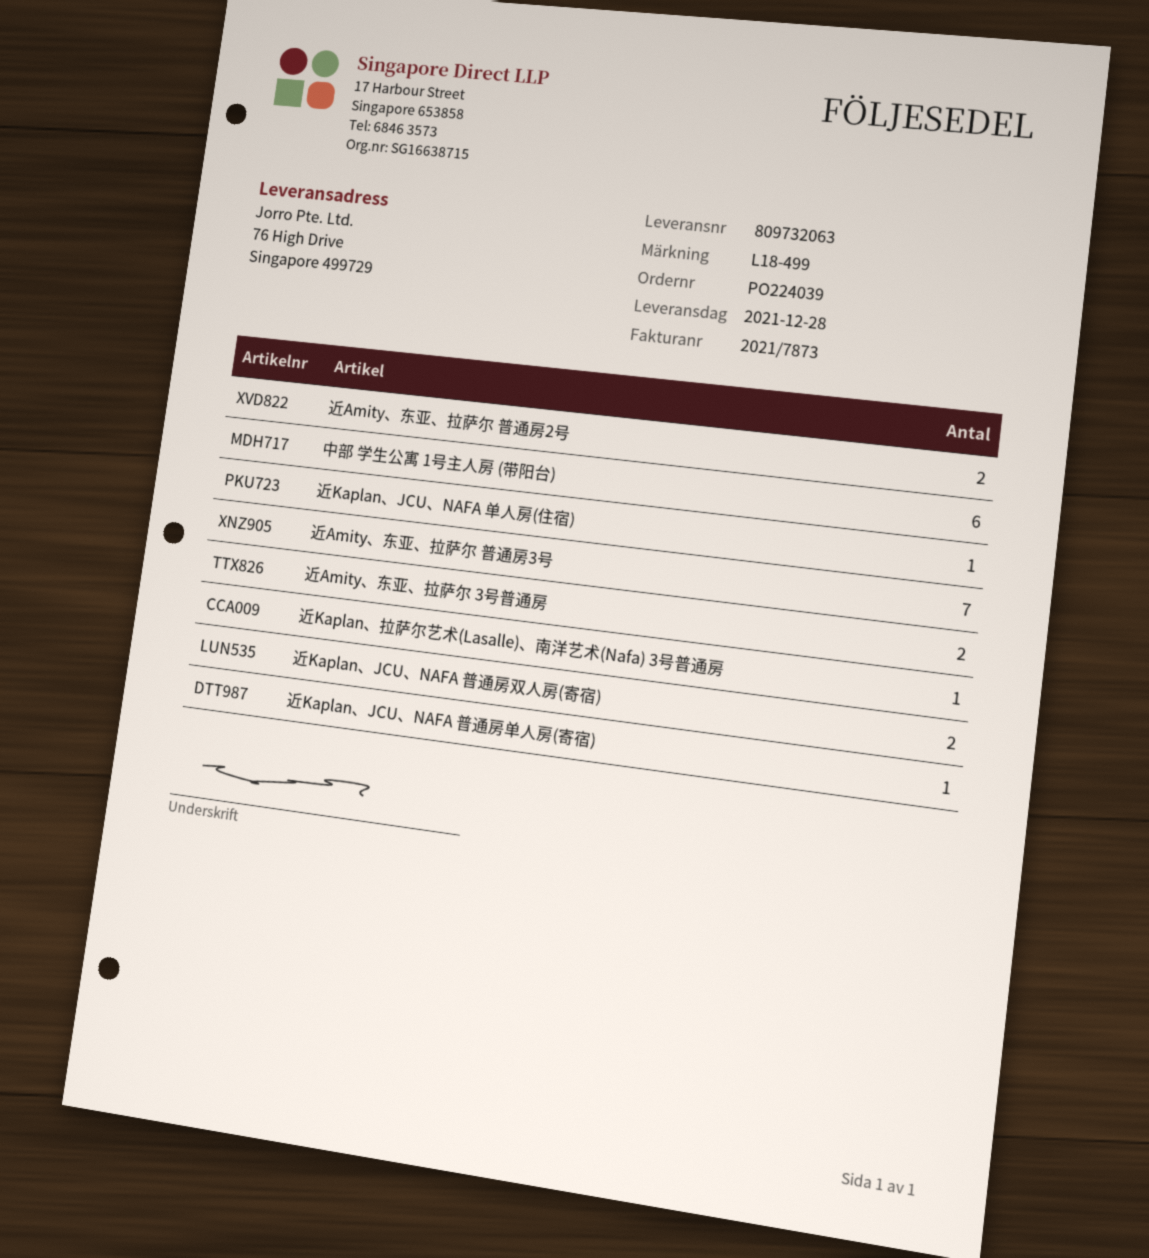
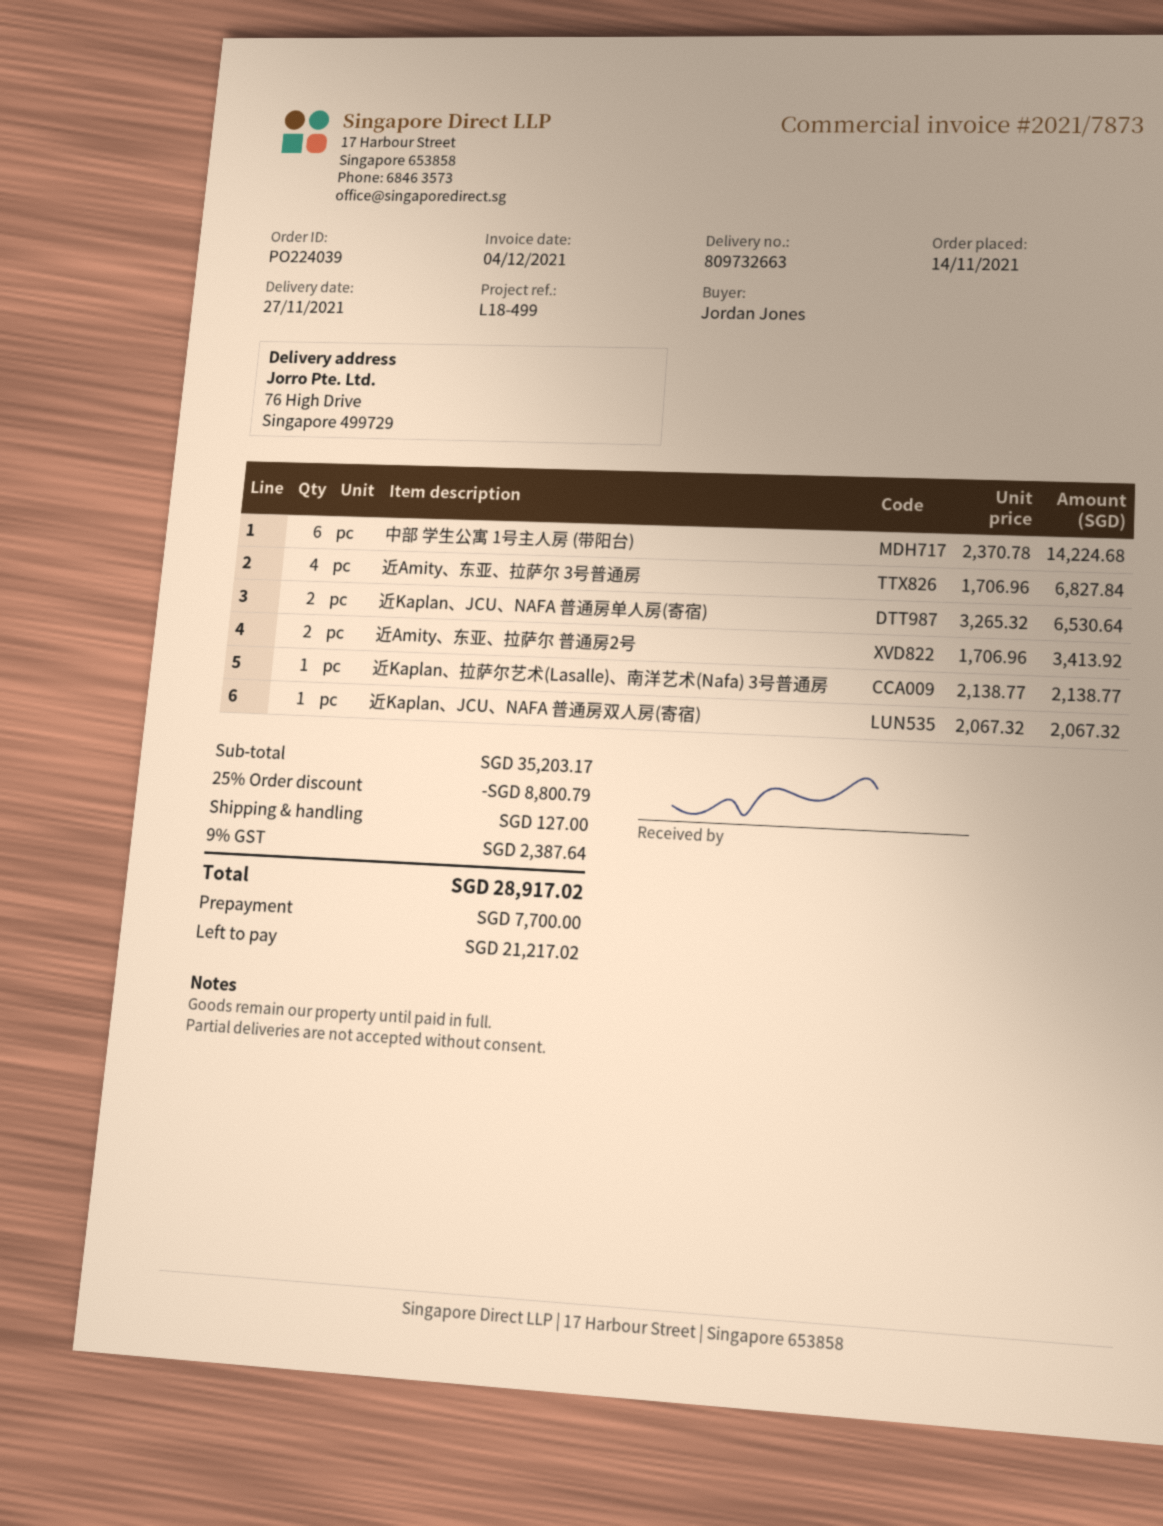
delivery note number: 809732063 -> 809732663
delivery date: 2021-12-28 -> 2021-11-27
近Kaplan、JCU、NAFA 单人房(住宿): 1 -> none
近Amity、东亚、拉萨尔 普通房3号: 7 -> none
近Amity、东亚、拉萨尔 3号普通房: 2 -> 4
近Kaplan、JCU、NAFA 普通房双人房(寄宿): 2 -> 1
近Kaplan、JCU、NAFA 普通房单人房(寄宿): 1 -> 2

